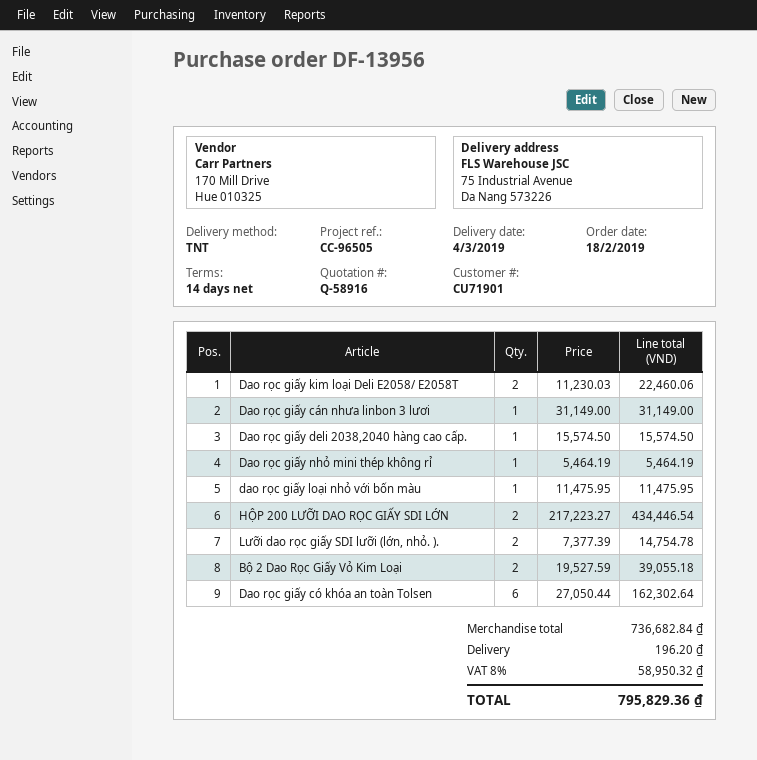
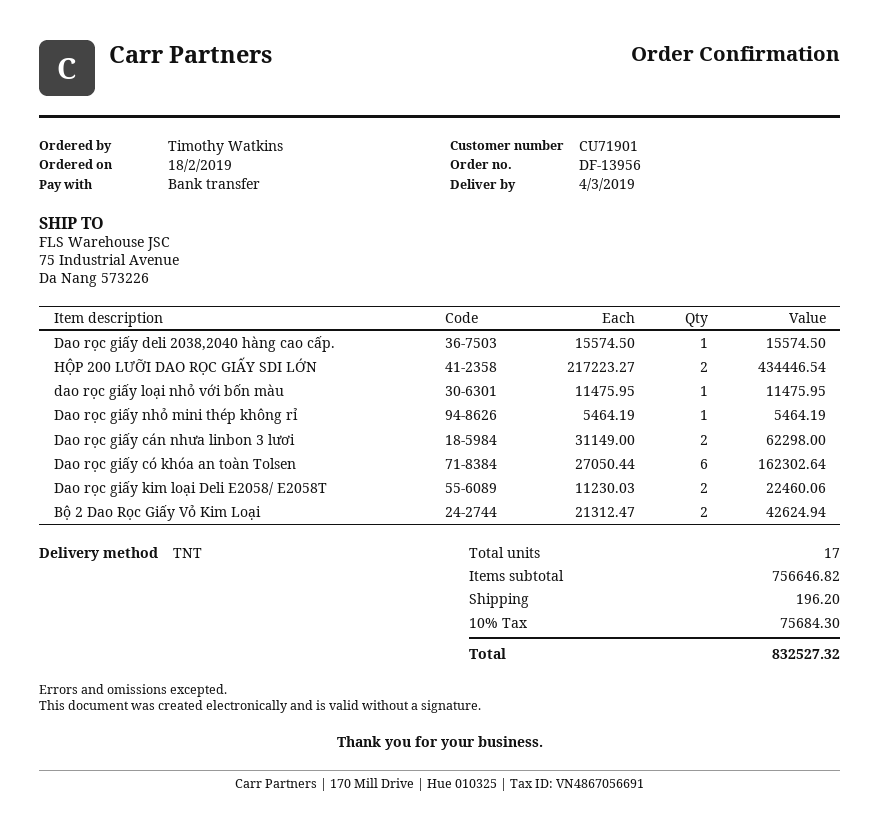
Dao rọc giấy cán nhưa linbon 3 lươi: 1 x 31149.00 = 31149.00 -> 2 x 31149.00 = 62298.00
Lưỡi dao rọc giấy SDI lưỡi (lớn, nhỏ. ).: 2 x 7377.39 = 14754.78 -> none
Bộ 2 Dao Rọc Giấy Vỏ Kim Loại: 2 x 19527.59 = 39055.18 -> 2 x 21312.47 = 42624.94
subtotal: 736682.84 -> 756646.82
tax: 8% = 58950.32 -> 10% = 75684.30
total: 795829.36 -> 832527.32

